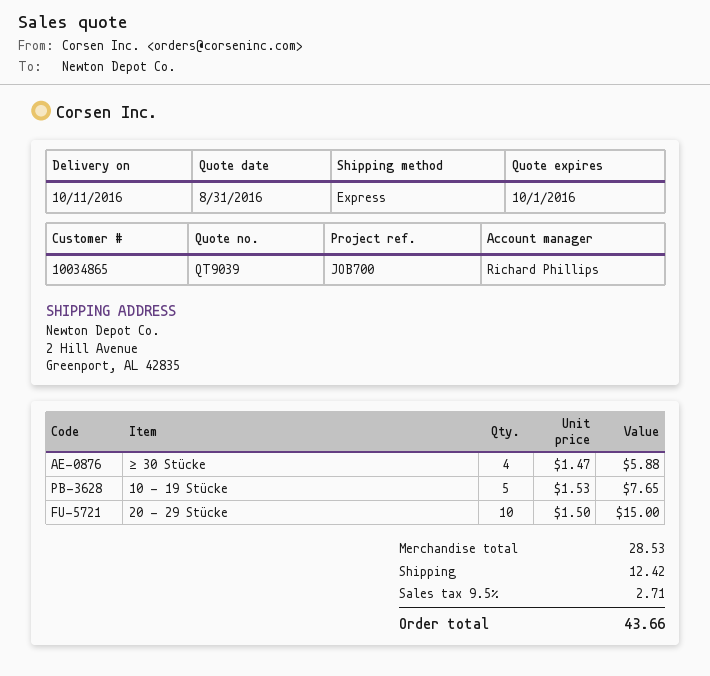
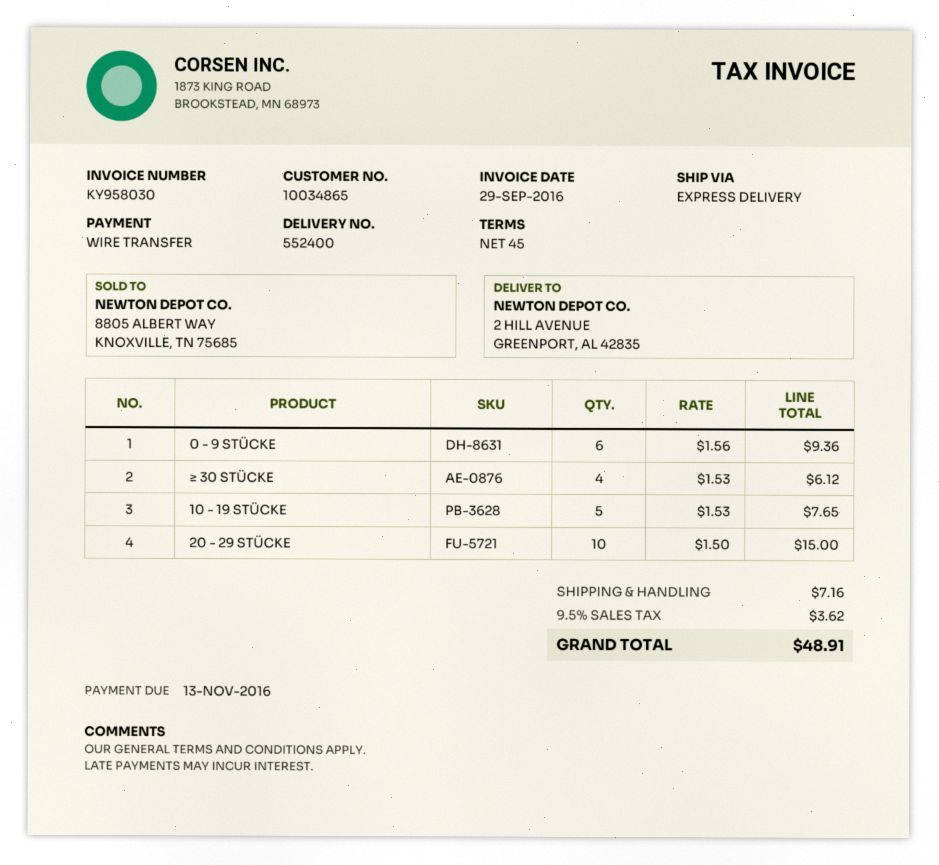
≥ 30 Stücke: 4 x 1.47 = 5.88 -> 4 x 1.53 = 6.12
0 - 9 STÜCKE: none -> 6 x 1.56 = 9.36
shipping: 12.42 -> 7.16
tax: 9.5% = 2.71 -> 9.5% = 3.62
total: 43.66 -> 48.91

